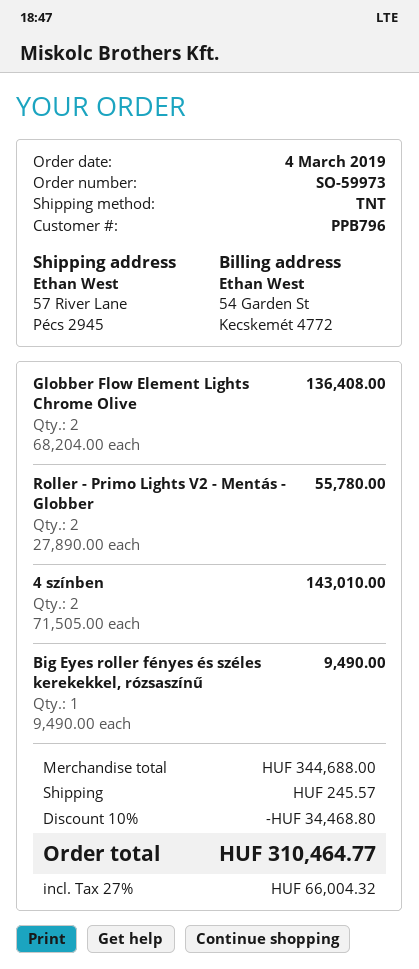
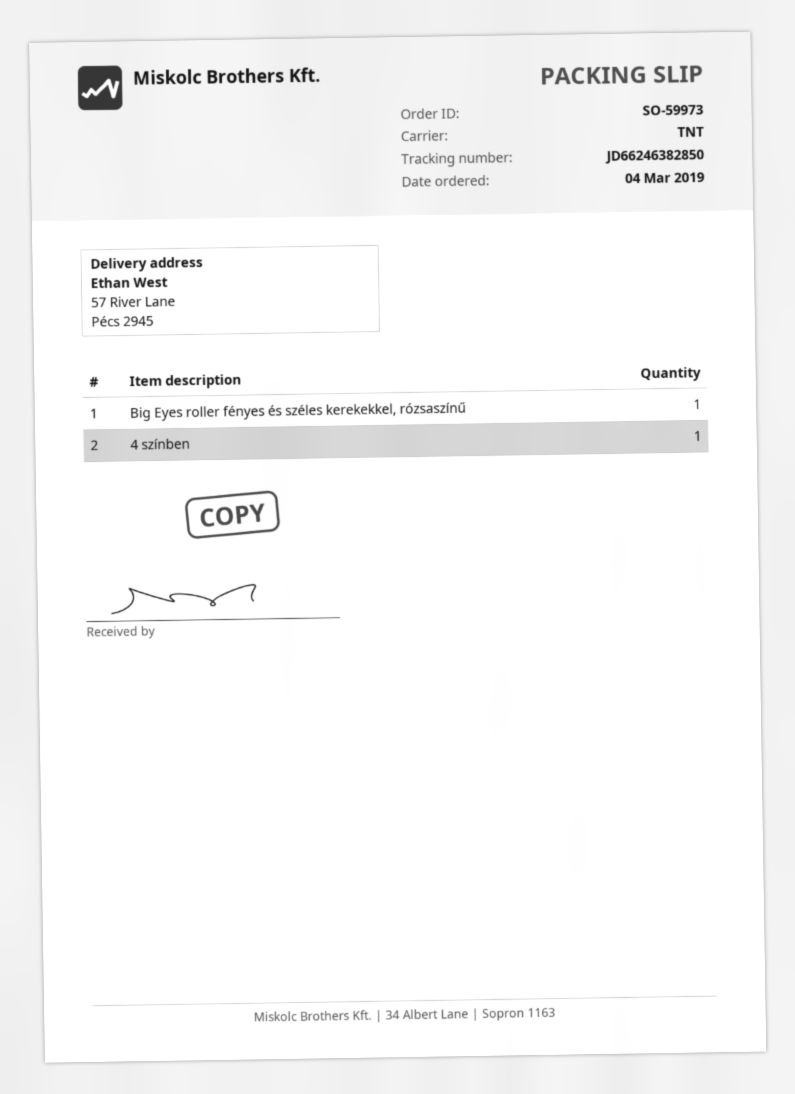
Globber Flow Element Lights Chrome Olive: 2 -> none
Roller - Primo Lights V2 - Mentás - Globber: 2 -> none
4 színben: 2 -> 1

